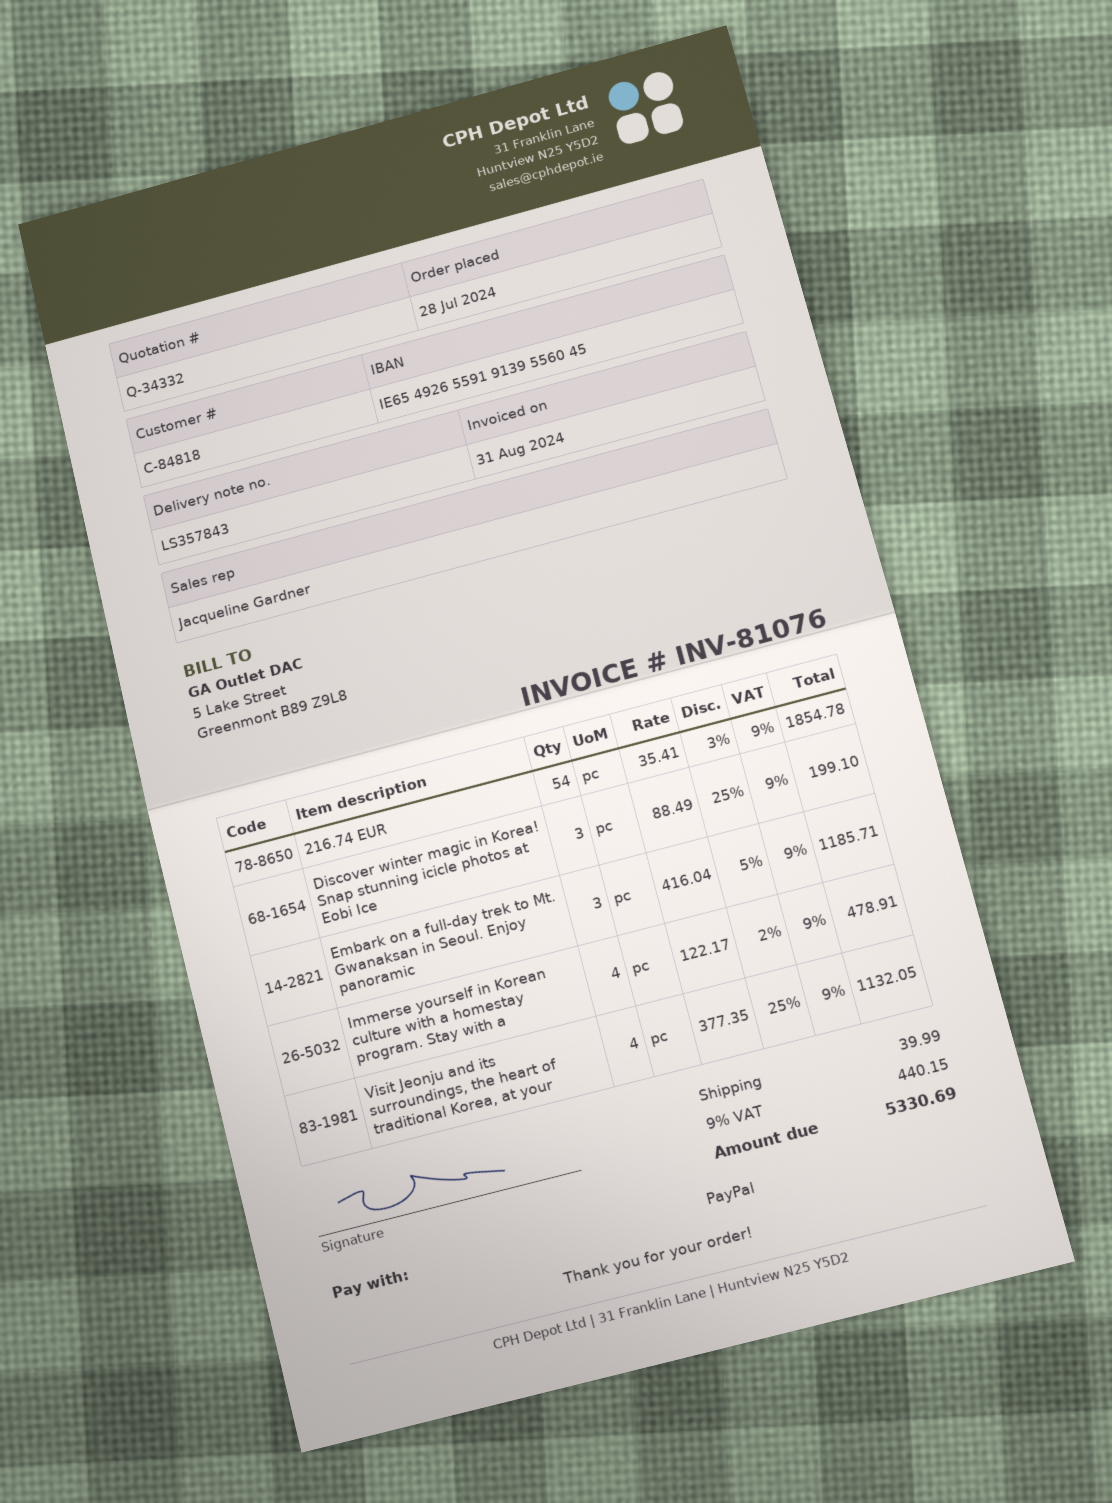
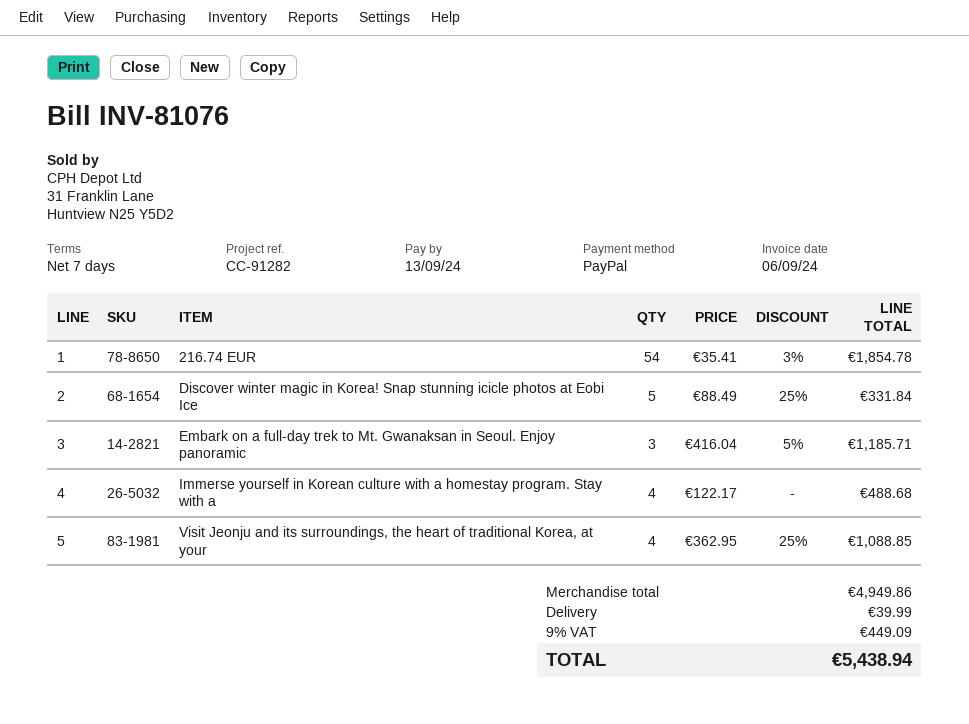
invoice date: 2024-08-31 -> 2024-09-06
Discover winter magic in Korea! Snap stunning icicle photos at Eobi Ice: 3 x 88.49 - 25% = 199.10 -> 5 x 88.49 - 25% = 331.84
Immerse yourself in Korean culture with a homestay program. Stay with a: 4 x 122.17 - 2% = 478.91 -> 4 x 122.17 = 488.68
Visit Jeonju and its surroundings, the heart of traditional Korea, at your: 4 x 377.35 - 25% = 1132.05 -> 4 x 362.95 - 25% = 1088.85
tax: 9% = 440.15 -> 9% = 449.09
total: 5330.69 -> 5438.94

